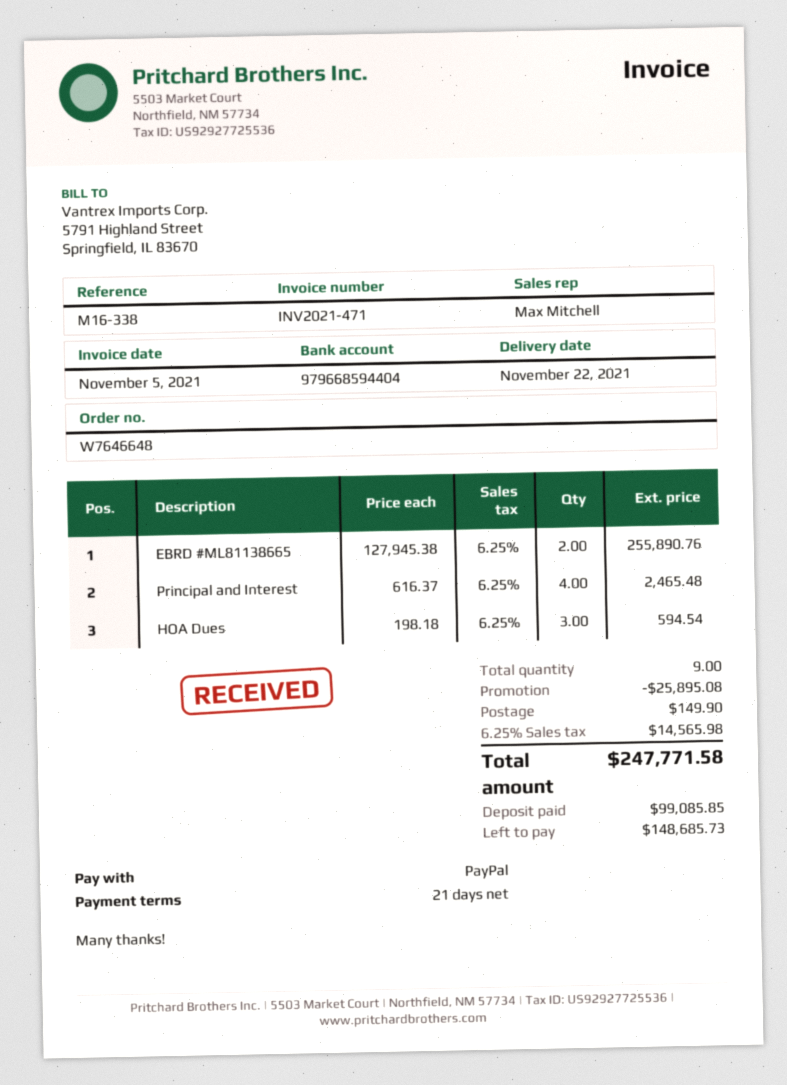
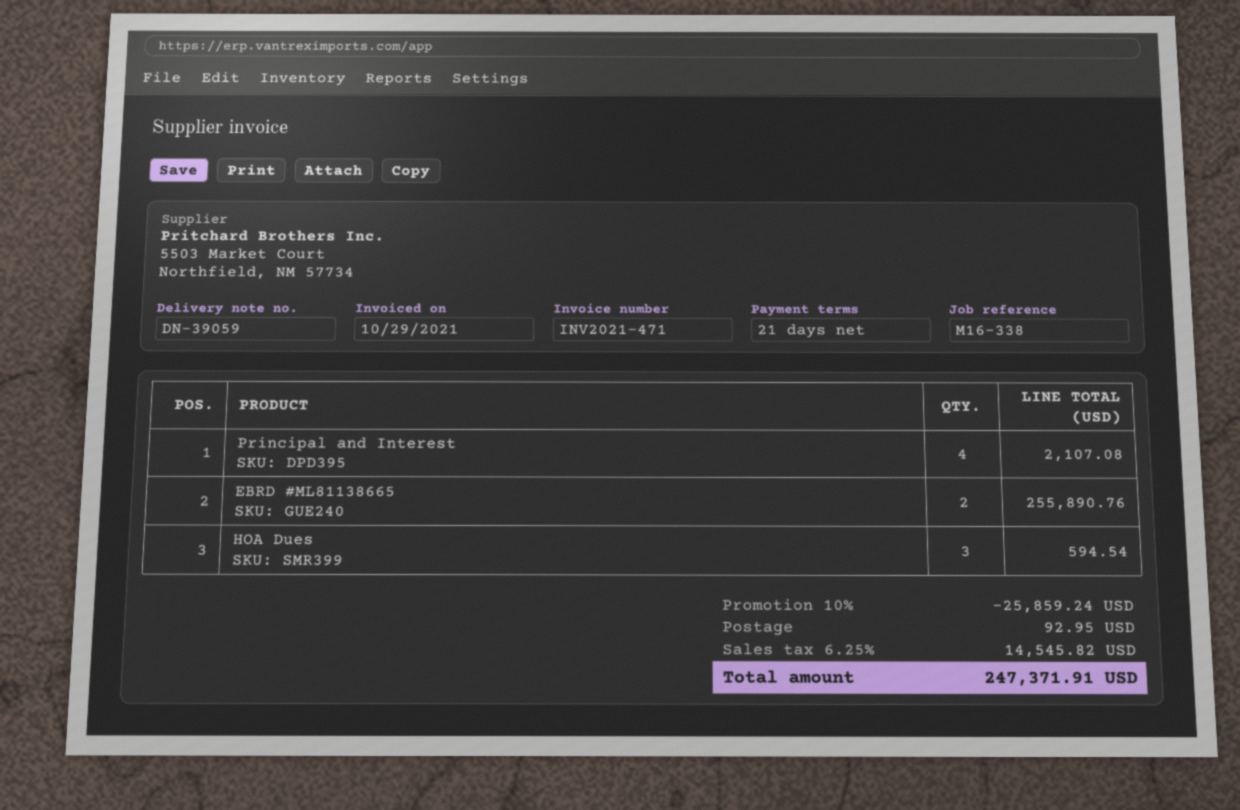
invoice date: 2021-11-05 -> 2021-10-29
Principal and Interest: 4 for 2465.48 -> 4 for 2107.08
discount: 25895.08 -> 25859.24
shipping: 149.90 -> 92.95
tax: 6.25% = 14565.98 -> 6.25% = 14545.82
total: 247771.58 -> 247371.91

